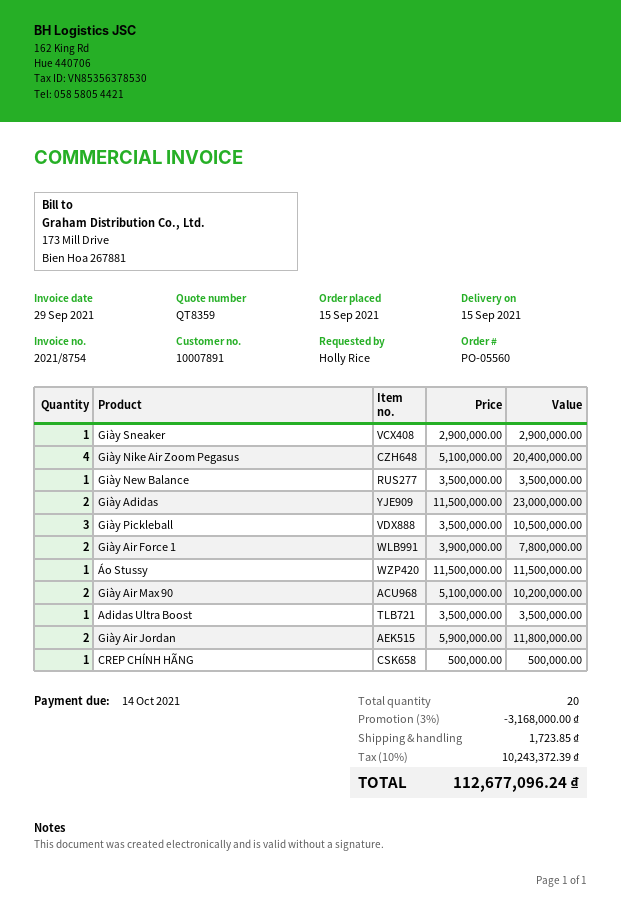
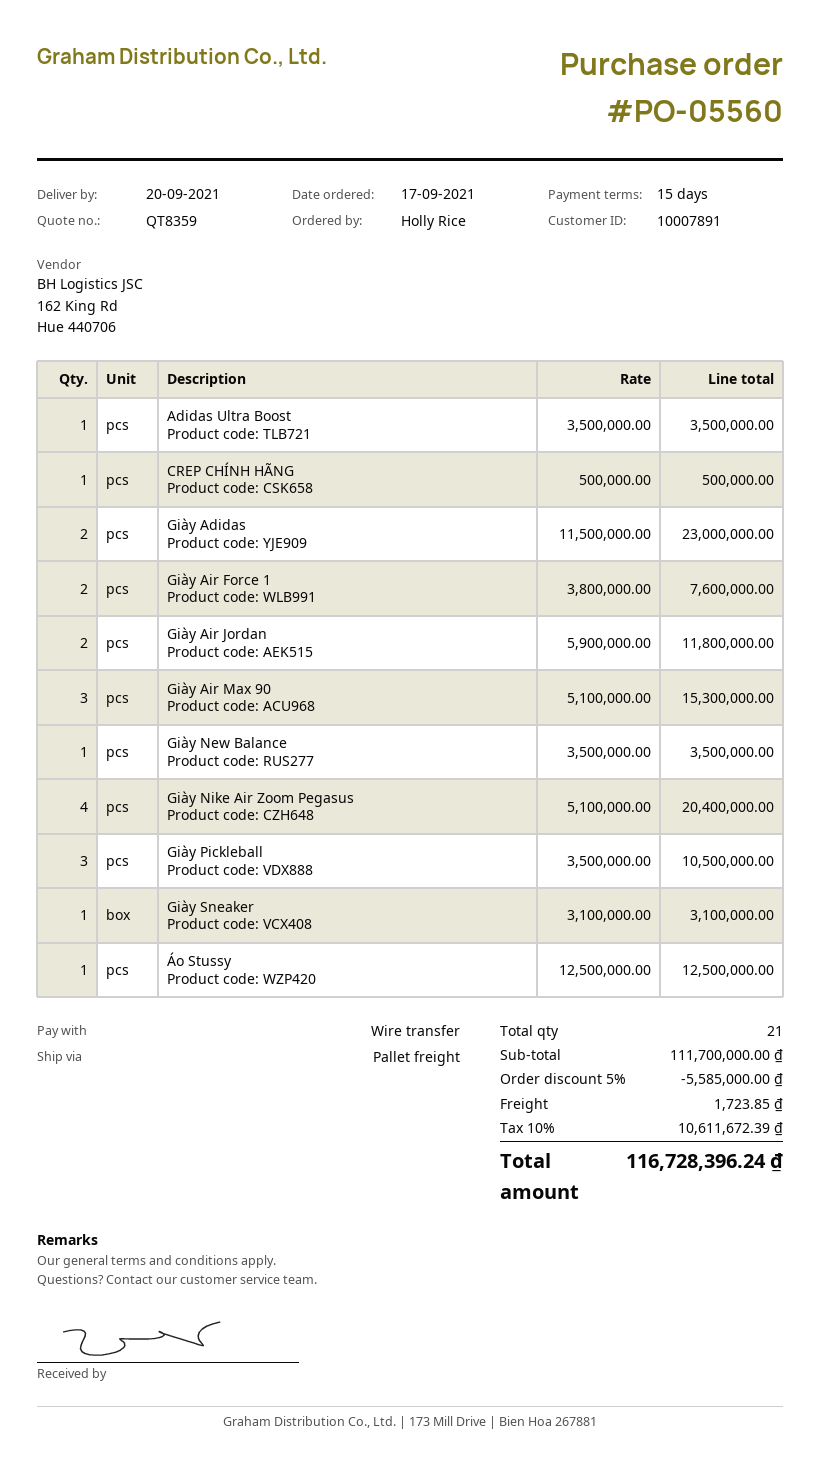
order date: 2021-09-15 -> 2021-09-17
delivery date: 2021-09-15 -> 2021-09-20
Giày Sneaker: 1 x 2900000.00 = 2900000.00 -> 1 x 3100000.00 = 3100000.00
Giày Air Force 1: 2 x 3900000.00 = 7800000.00 -> 2 x 3800000.00 = 7600000.00
Áo Stussy: 1 x 11500000.00 = 11500000.00 -> 1 x 12500000.00 = 12500000.00
Giày Air Max 90: 2 x 5100000.00 = 10200000.00 -> 3 x 5100000.00 = 15300000.00
total quantity: 20 -> 21
discount: 3% = 3168000.00 -> 5% = 5585000.00
tax: 10% = 10243372.39 -> 10% = 10611672.39
total: 112677096.24 -> 116728396.24

